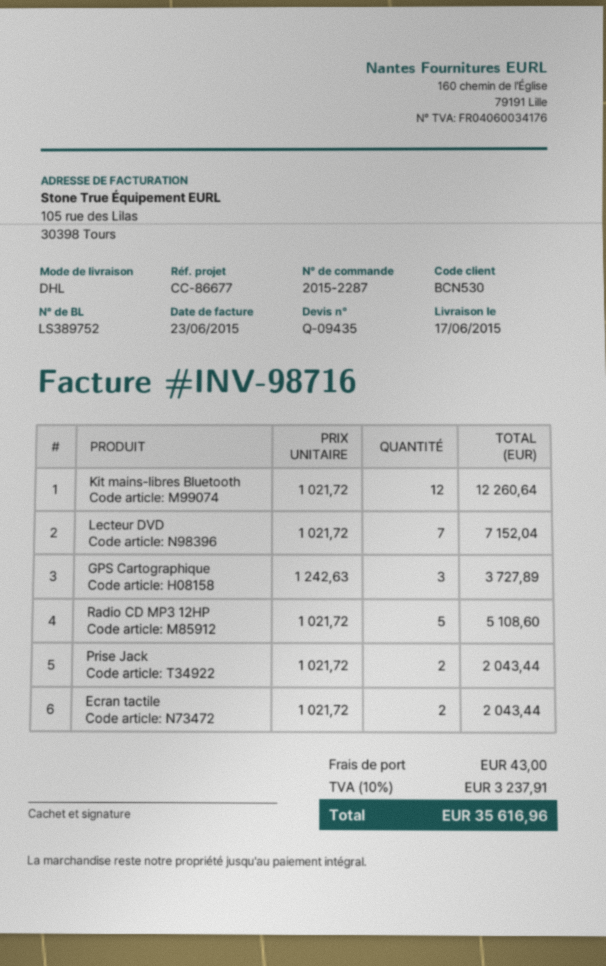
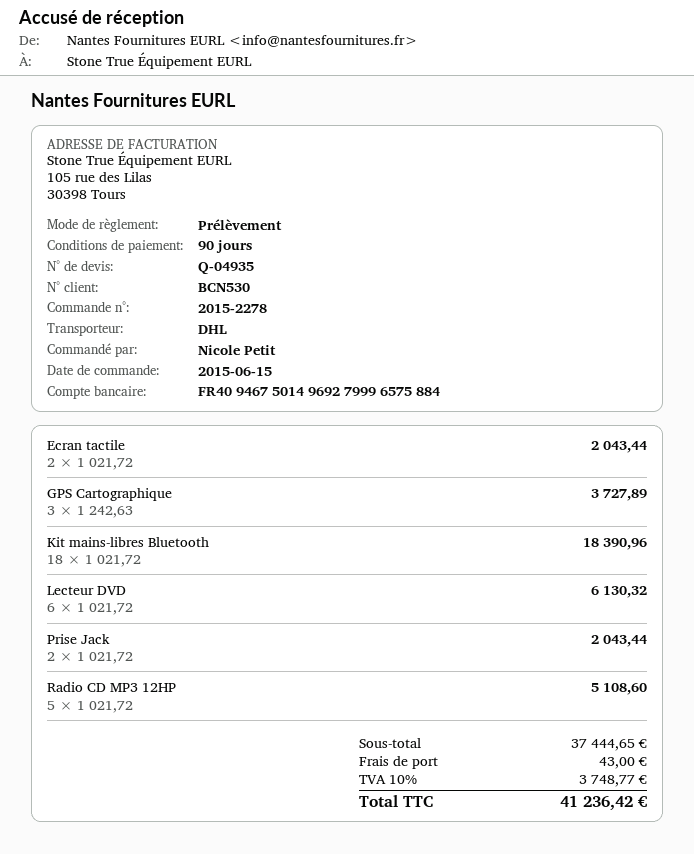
quote number: Q-09435 -> Q-04935
order number: 2015-2287 -> 2015-2278
Kit mains-libres Bluetooth: 12 x 1021.72 = 12260.64 -> 18 x 1021.72 = 18390.96
Lecteur DVD: 7 x 1021.72 = 7152.04 -> 6 x 1021.72 = 6130.32
tax: 10% = 3237.91 -> 10% = 3748.77
total: 35616.96 -> 41236.42

